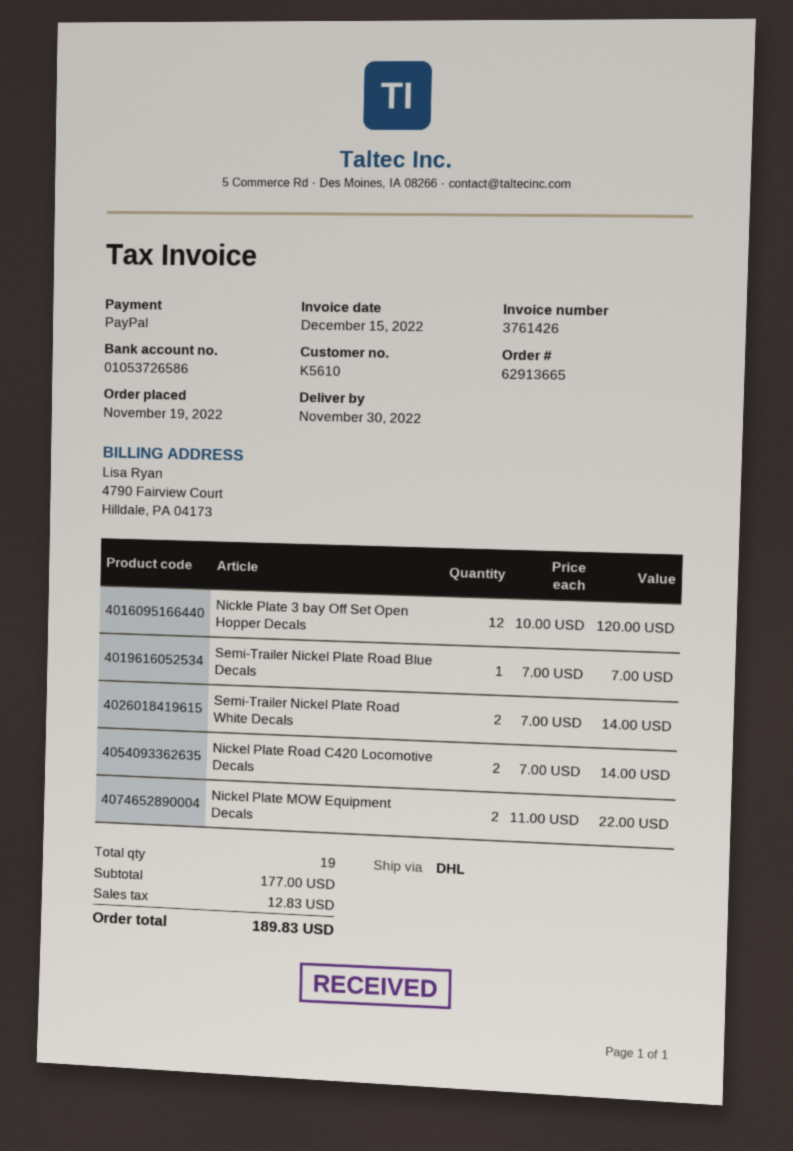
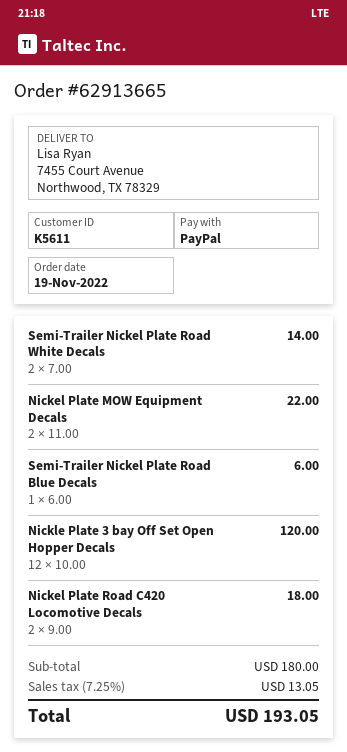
customer number: K5610 -> K5611
Semi-Trailer Nickel Plate Road Blue Decals: 1 x 7.00 = 7.00 -> 1 x 6.00 = 6.00
Nickel Plate Road C420 Locomotive Decals: 2 x 7.00 = 14.00 -> 2 x 9.00 = 18.00
subtotal: 177.00 -> 180.00
tax: 12.83 -> 13.05
total: 189.83 -> 193.05

